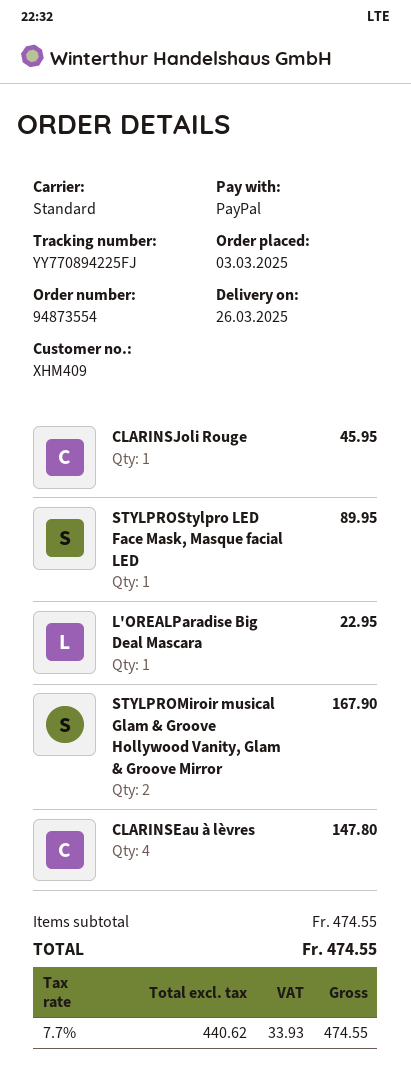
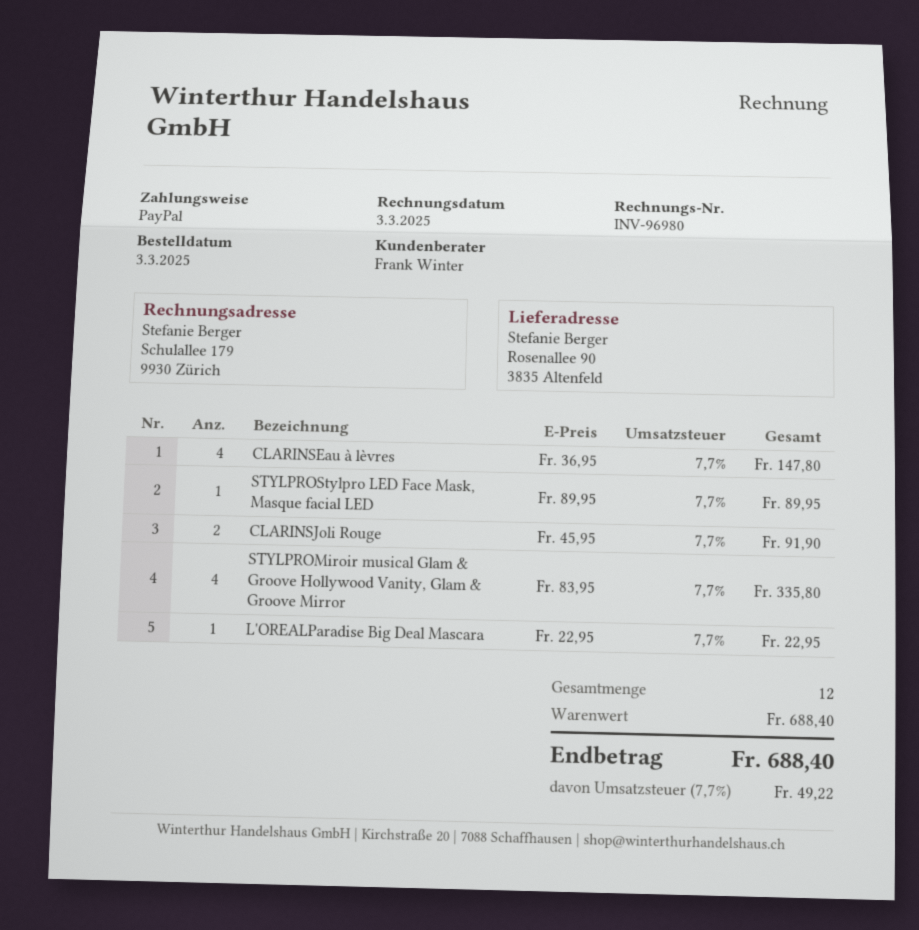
CLARINSJoli Rouge: 1 for 45.95 -> 2 for 91.90
STYLPROMiroir musical Glam & Groove Hollywood Vanity, Glam & Groove Mirror: 2 for 167.90 -> 4 for 335.80
subtotal: 474.55 -> 688.40
tax: 7.7% = 33.93 -> 7.7% = 49.22
total: 474.55 -> 688.40

